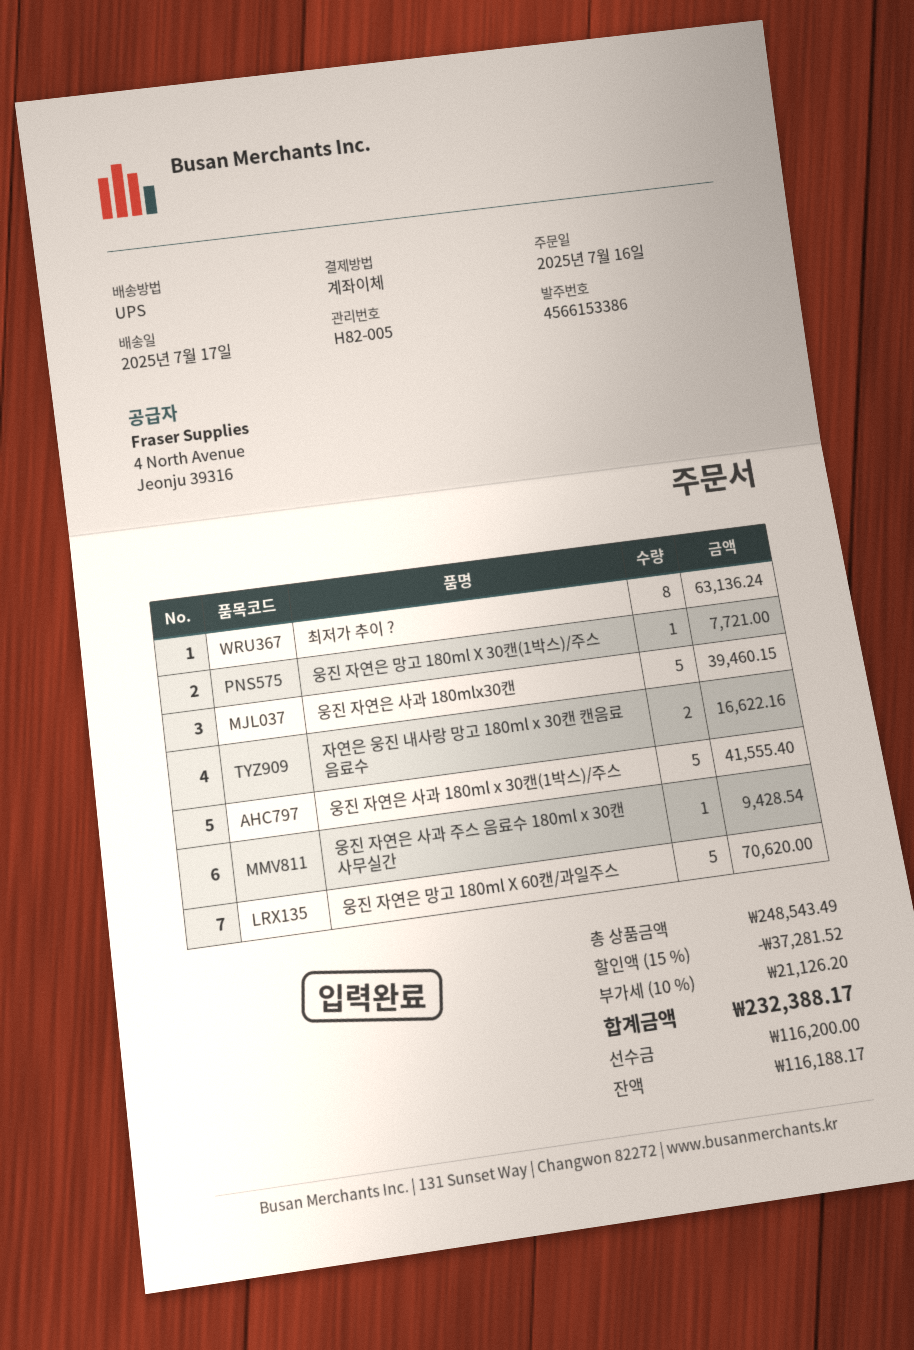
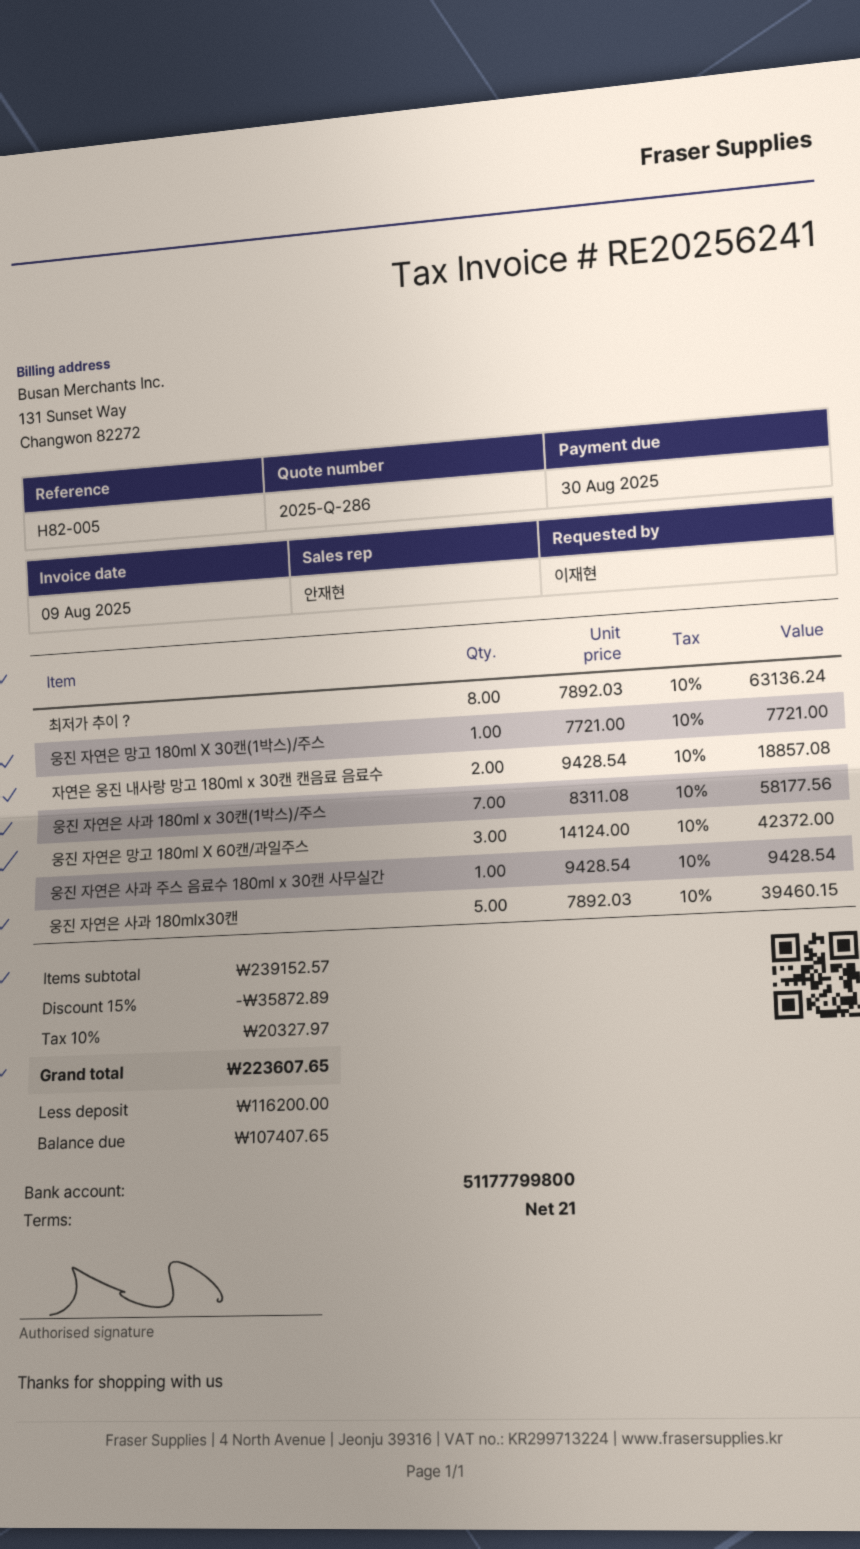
자연은 웅진 내사랑 망고 180ml x 30캔 캔음료 음료수: 2 for 16622.16 -> 2 for 18857.08
웅진 자연은 사과 180ml x 30캔(1박스)/주스: 5 for 41555.40 -> 7 for 58177.56
웅진 자연은 망고 180ml X 60캔/과일주스: 5 for 70620.00 -> 3 for 42372.00
subtotal: 248543.49 -> 239152.57
discount: 15% = 37281.52 -> 15% = 35872.89
tax: 10% = 21126.20 -> 10% = 20327.97
total: 232388.17 -> 223607.65
balance: 116188.17 -> 107407.65

